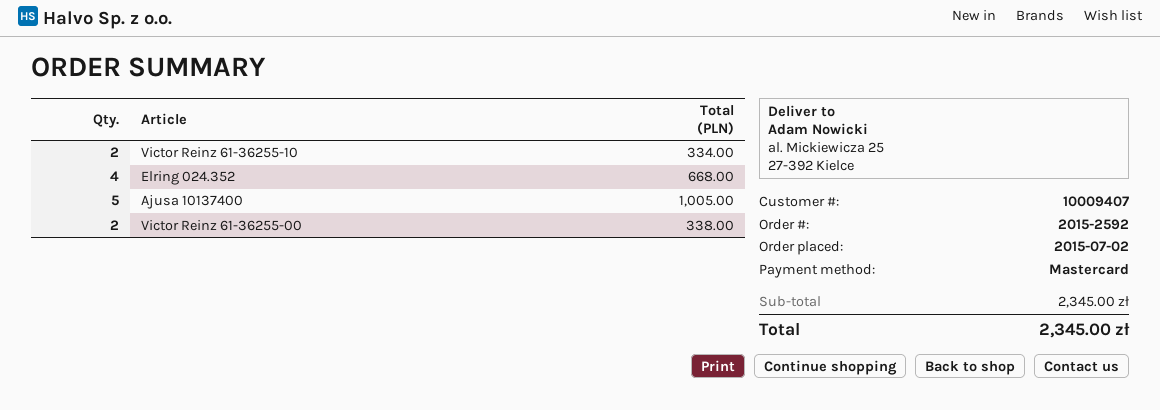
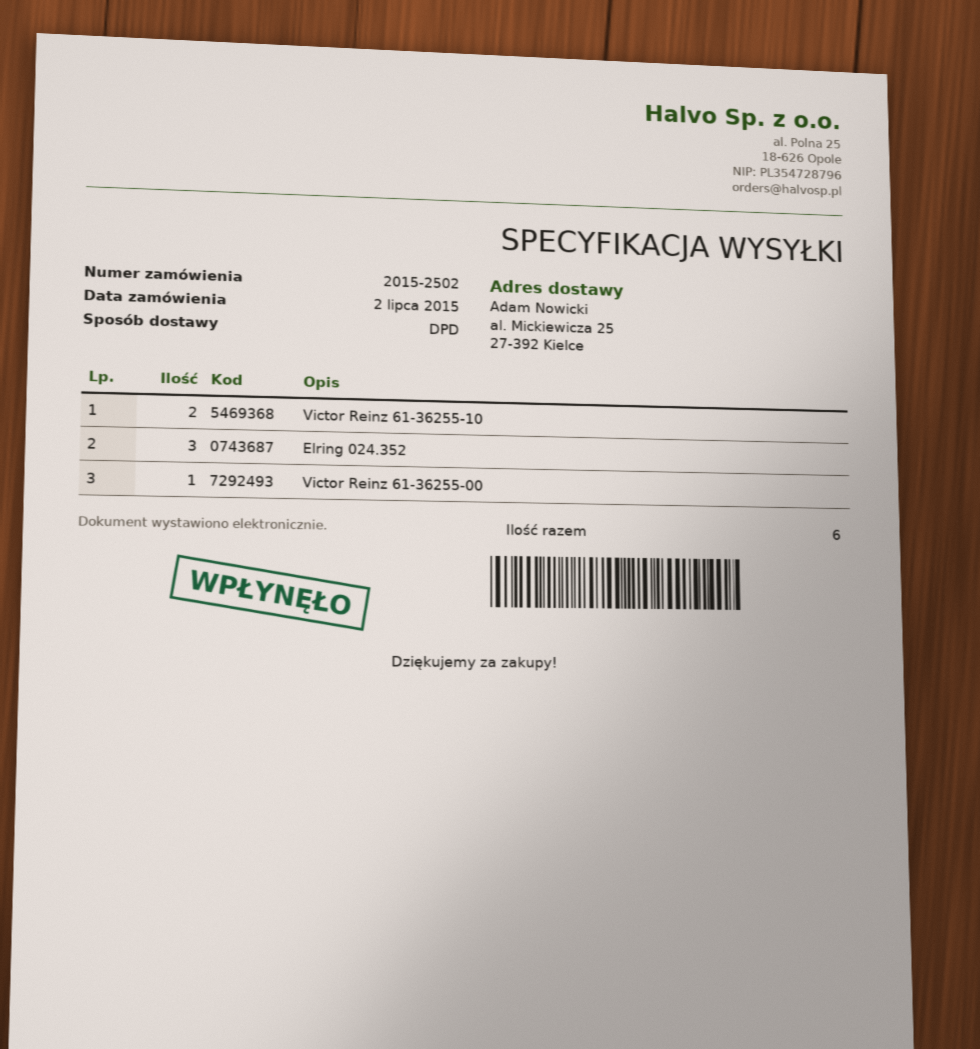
order number: 2015-2592 -> 2015-2502
Elring 024.352: 4 -> 3
Ajusa 10137400: 5 -> none
Victor Reinz 61-36255-00: 2 -> 1

